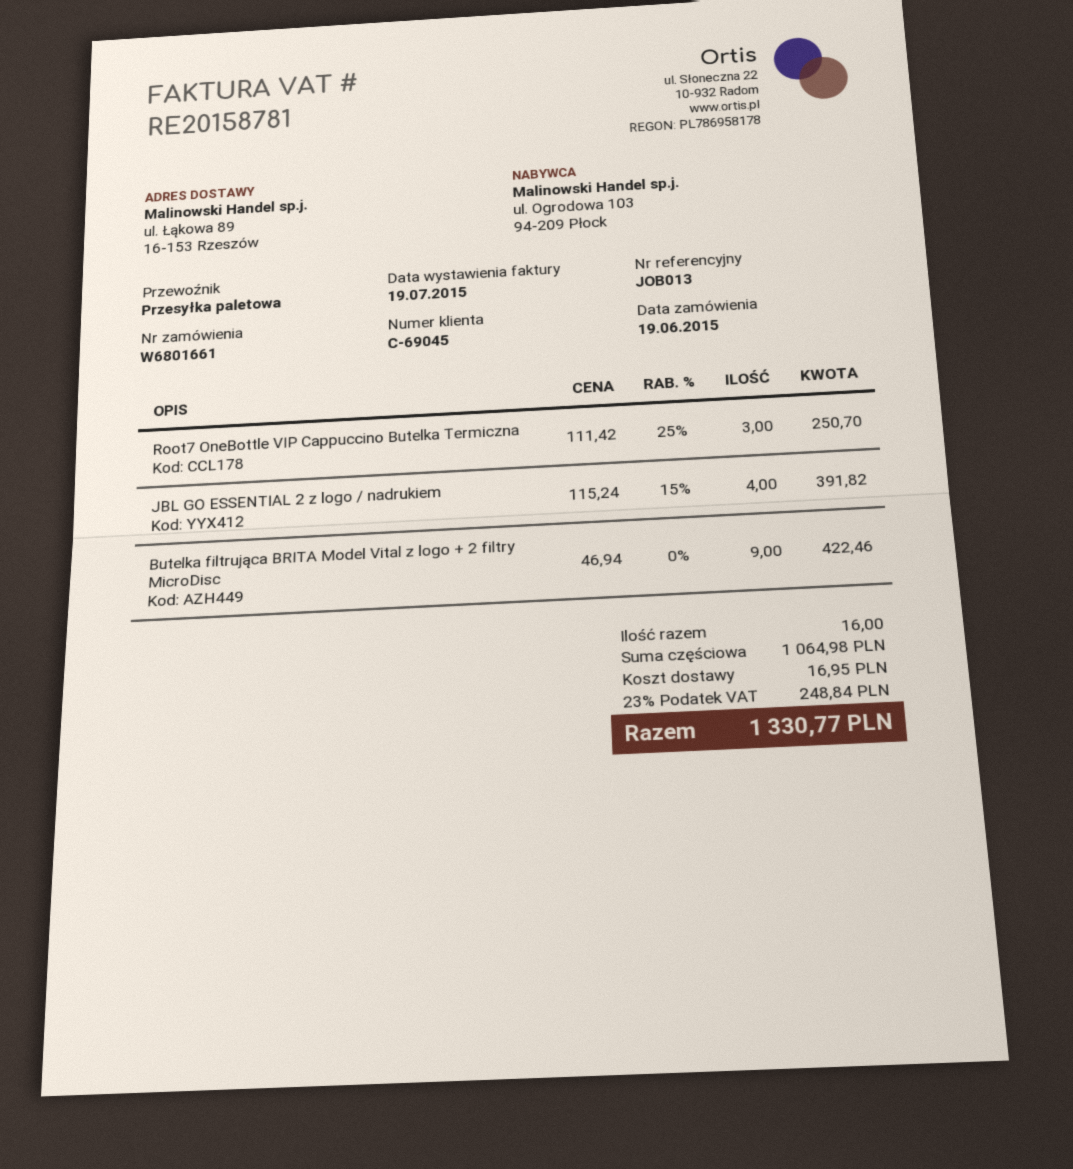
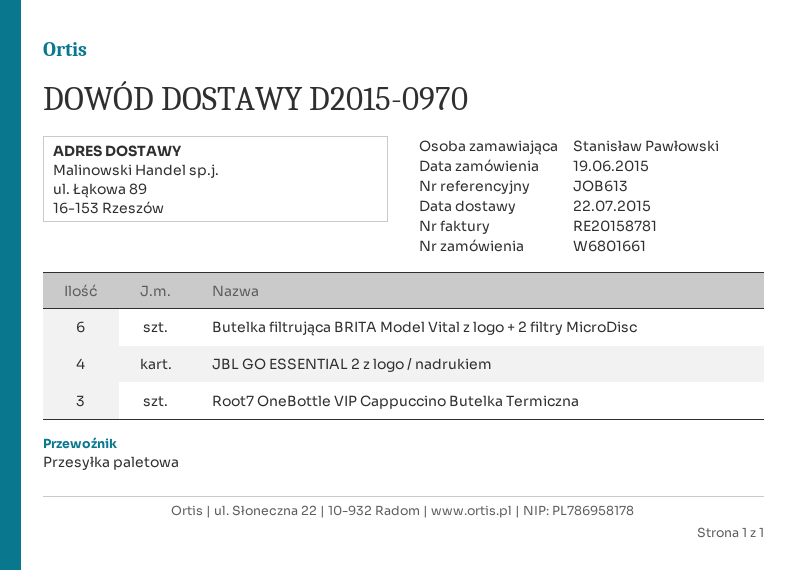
reference: JOB013 -> JOB613
Butelka filtrująca BRITA Model Vital z logo + 2 filtry MicroDisc: 9 -> 6

